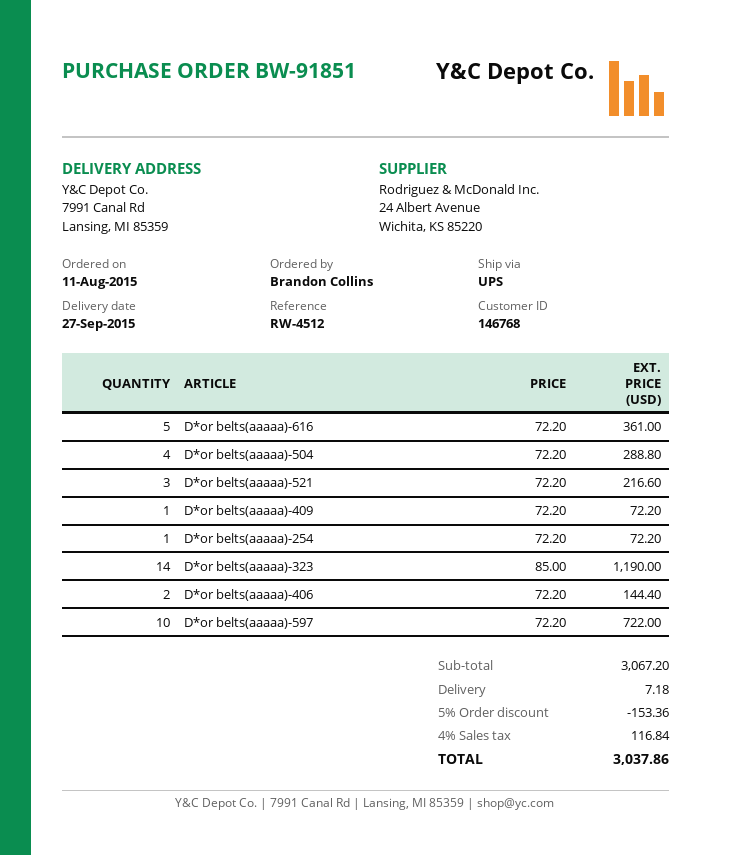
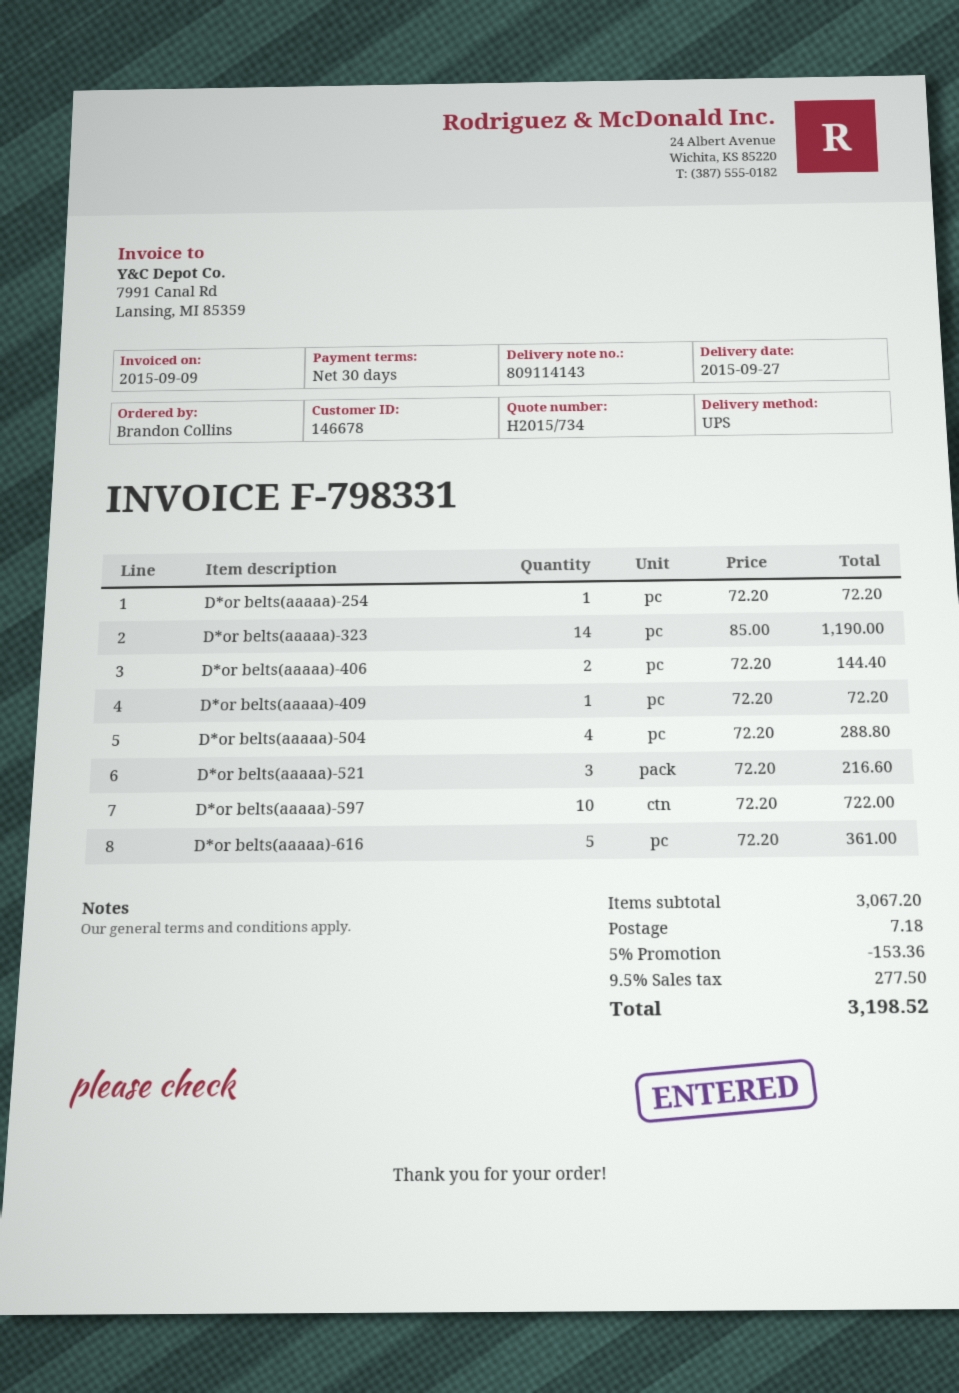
customer number: 146768 -> 146678
tax: 4% = 116.84 -> 9.5% = 277.50
total: 3037.86 -> 3198.52

